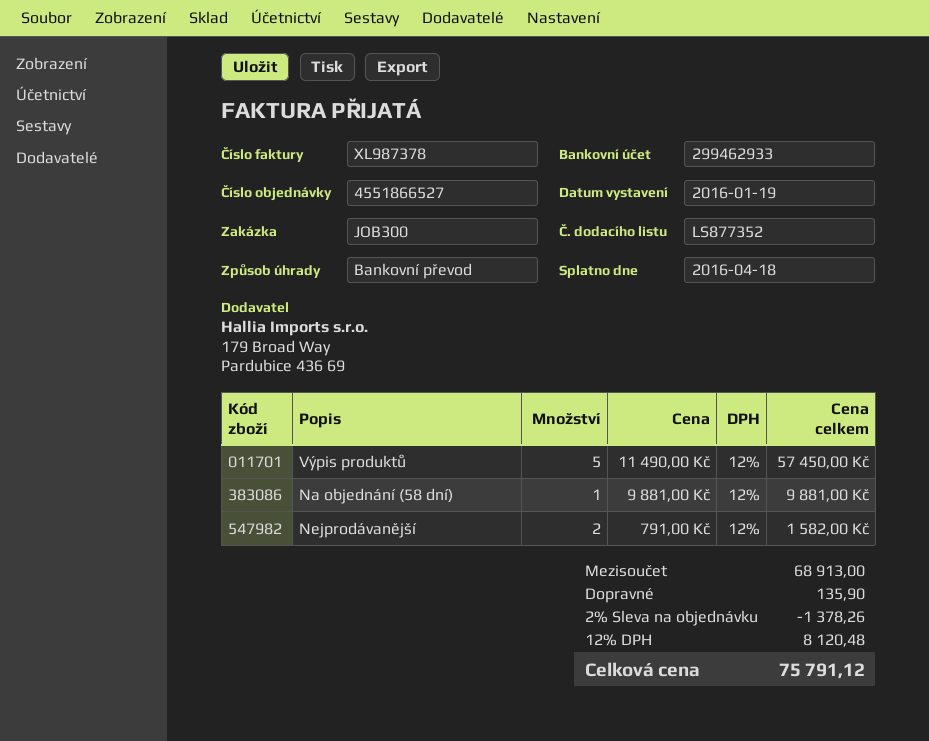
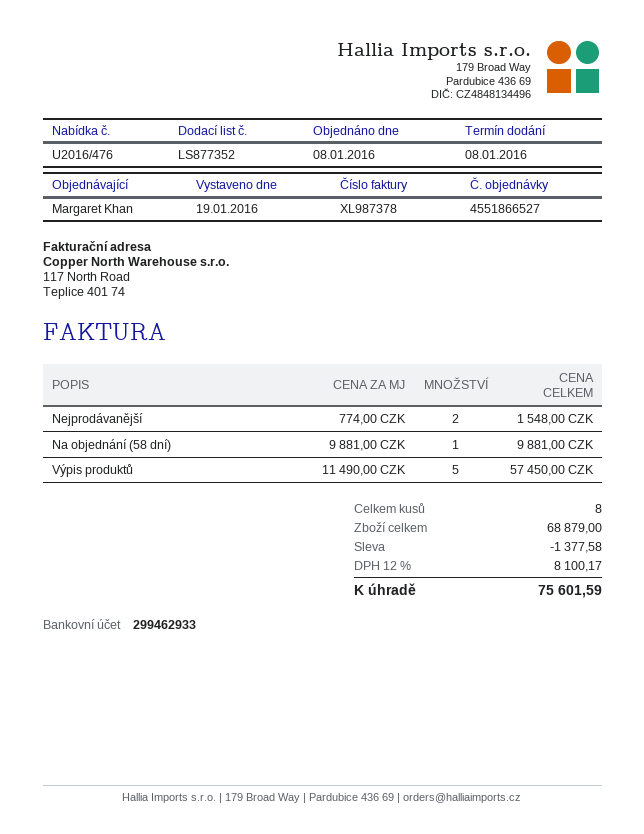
Nejprodávanější: 2 x 791.00 = 1582.00 -> 2 x 774.00 = 1548.00
subtotal: 68913.00 -> 68879.00
discount: 1378.26 -> 1377.58
shipping: 135.90 -> none
tax: 12% = 8120.48 -> 12% = 8100.17
total: 75791.12 -> 75601.59

